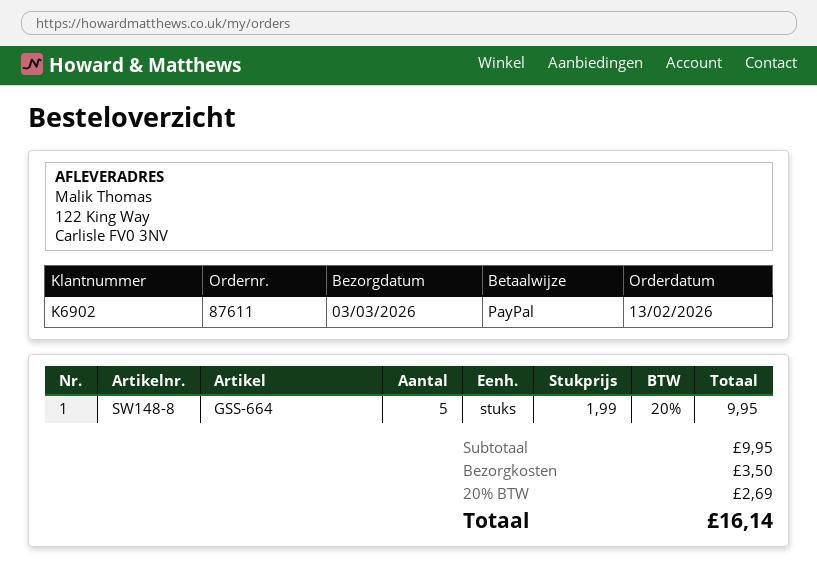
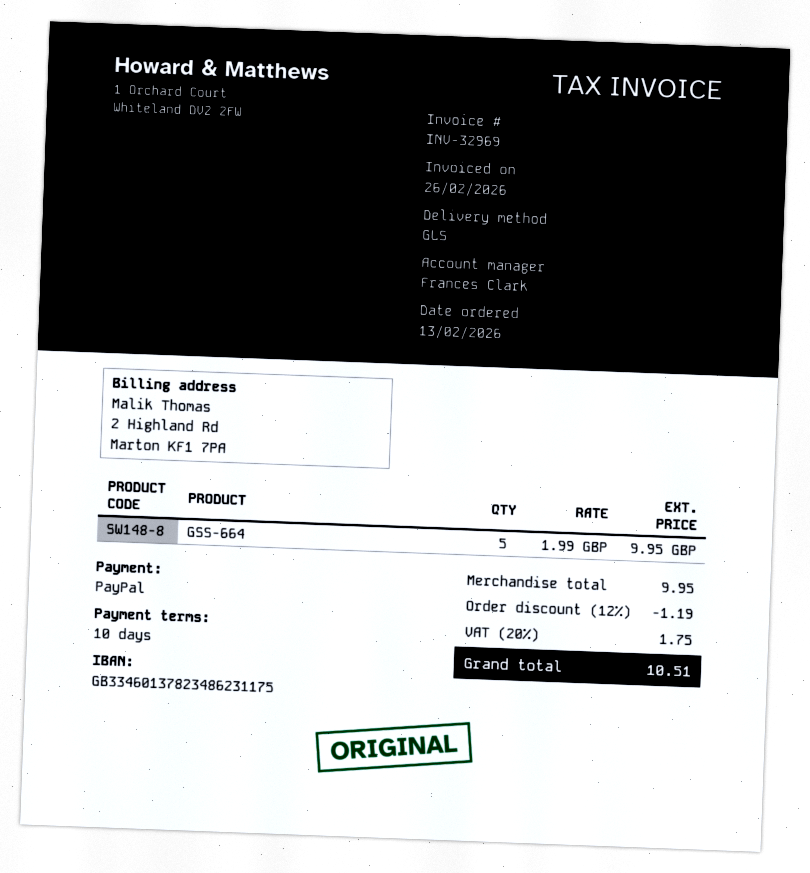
discount: none -> 12% = 1.19
shipping: 3.50 -> none
tax: 20% = 2.69 -> 20% = 1.75
total: 16.14 -> 10.51

